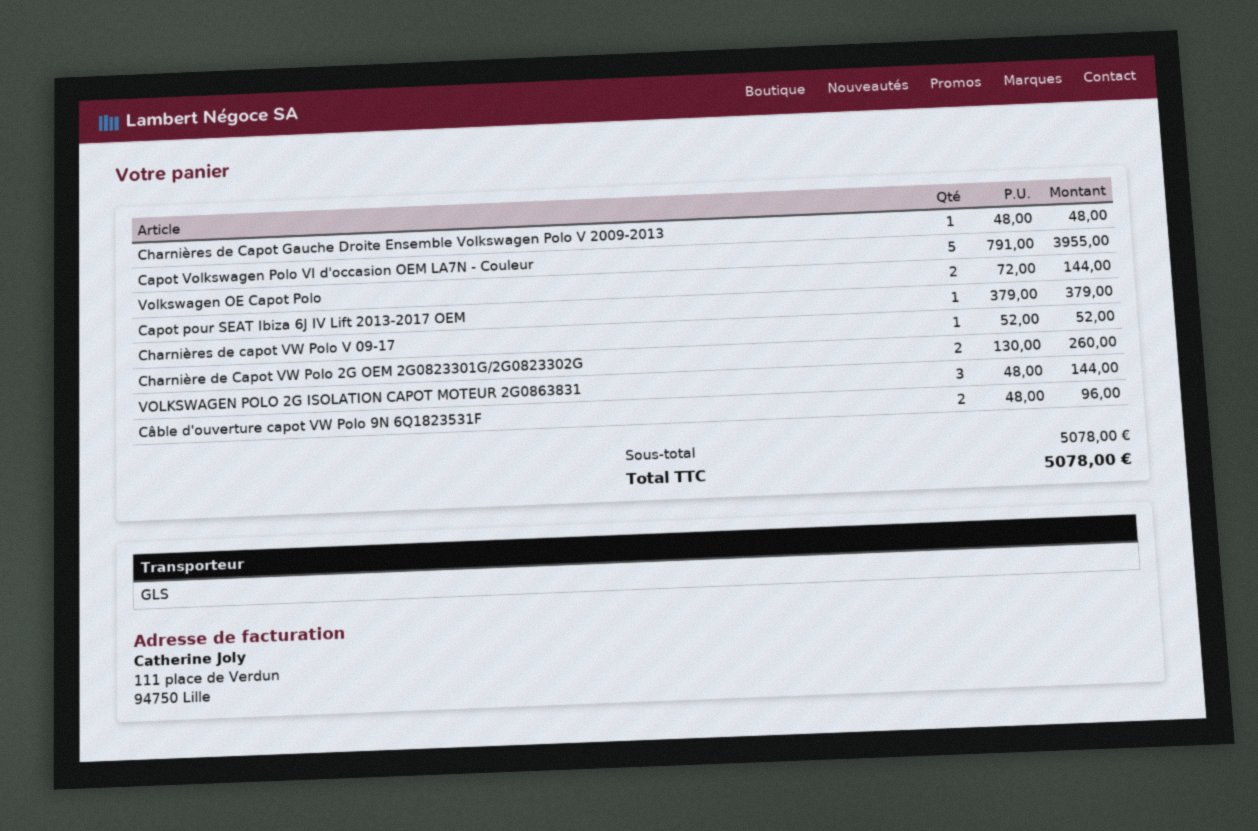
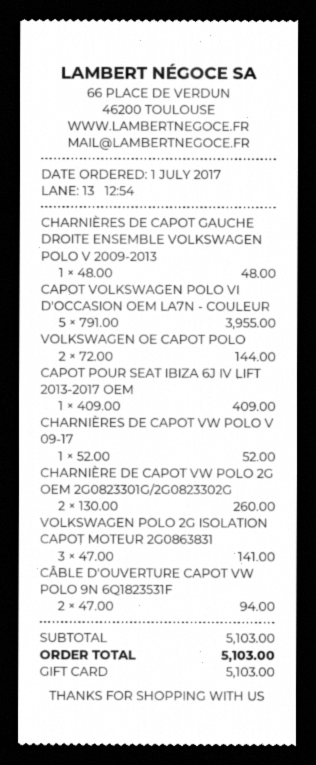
Capot pour SEAT Ibiza 6J IV Lift 2013-2017 OEM: 1 x 379.00 = 379.00 -> 1 x 409.00 = 409.00
VOLKSWAGEN POLO 2G ISOLATION CAPOT MOTEUR 2G0863831: 3 x 48.00 = 144.00 -> 3 x 47.00 = 141.00
Câble d'ouverture capot VW Polo 9N 6Q1823531F: 2 x 48.00 = 96.00 -> 2 x 47.00 = 94.00
subtotal: 5078.00 -> 5103.00
total: 5078.00 -> 5103.00

